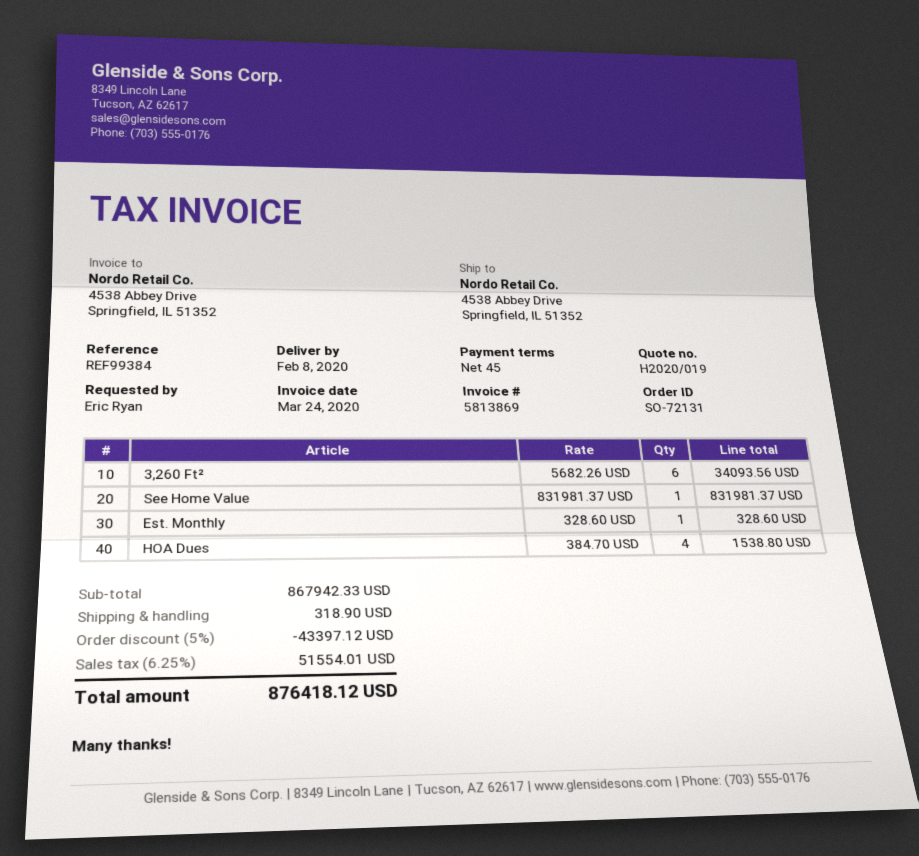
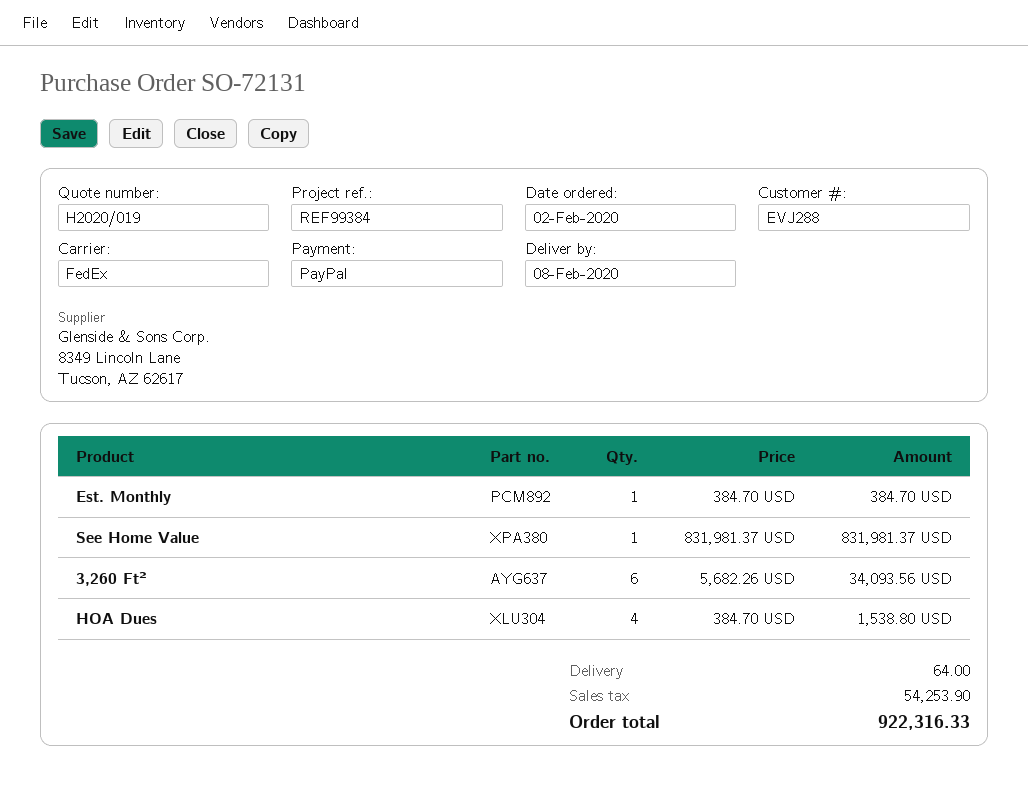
Est. Monthly: 1 x 328.60 = 328.60 -> 1 x 384.70 = 384.70
discount: 5% = 43397.12 -> none
shipping: 318.90 -> 64.00
tax: 51554.01 -> 54253.90
total: 876418.12 -> 922316.33

